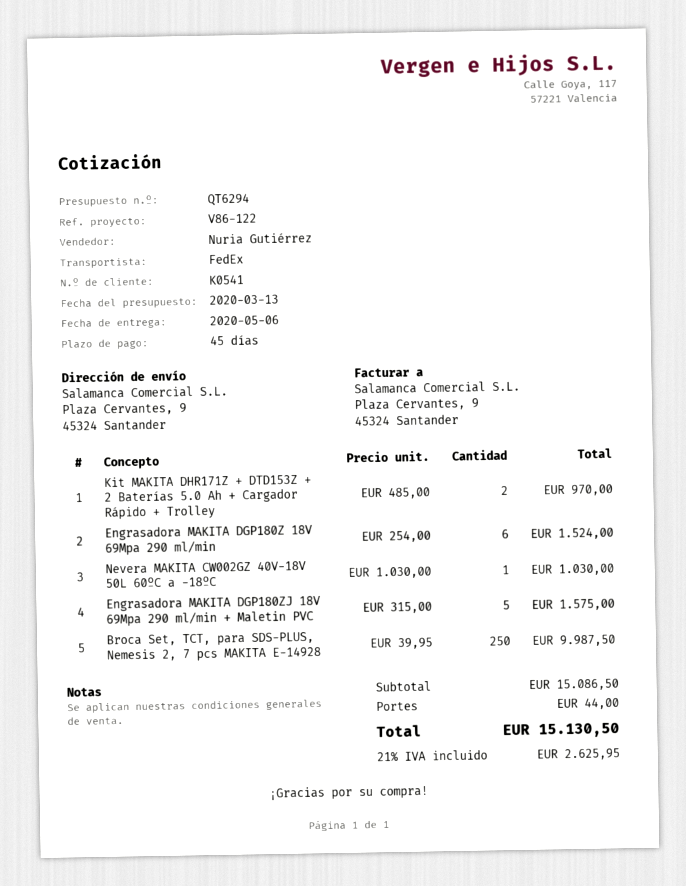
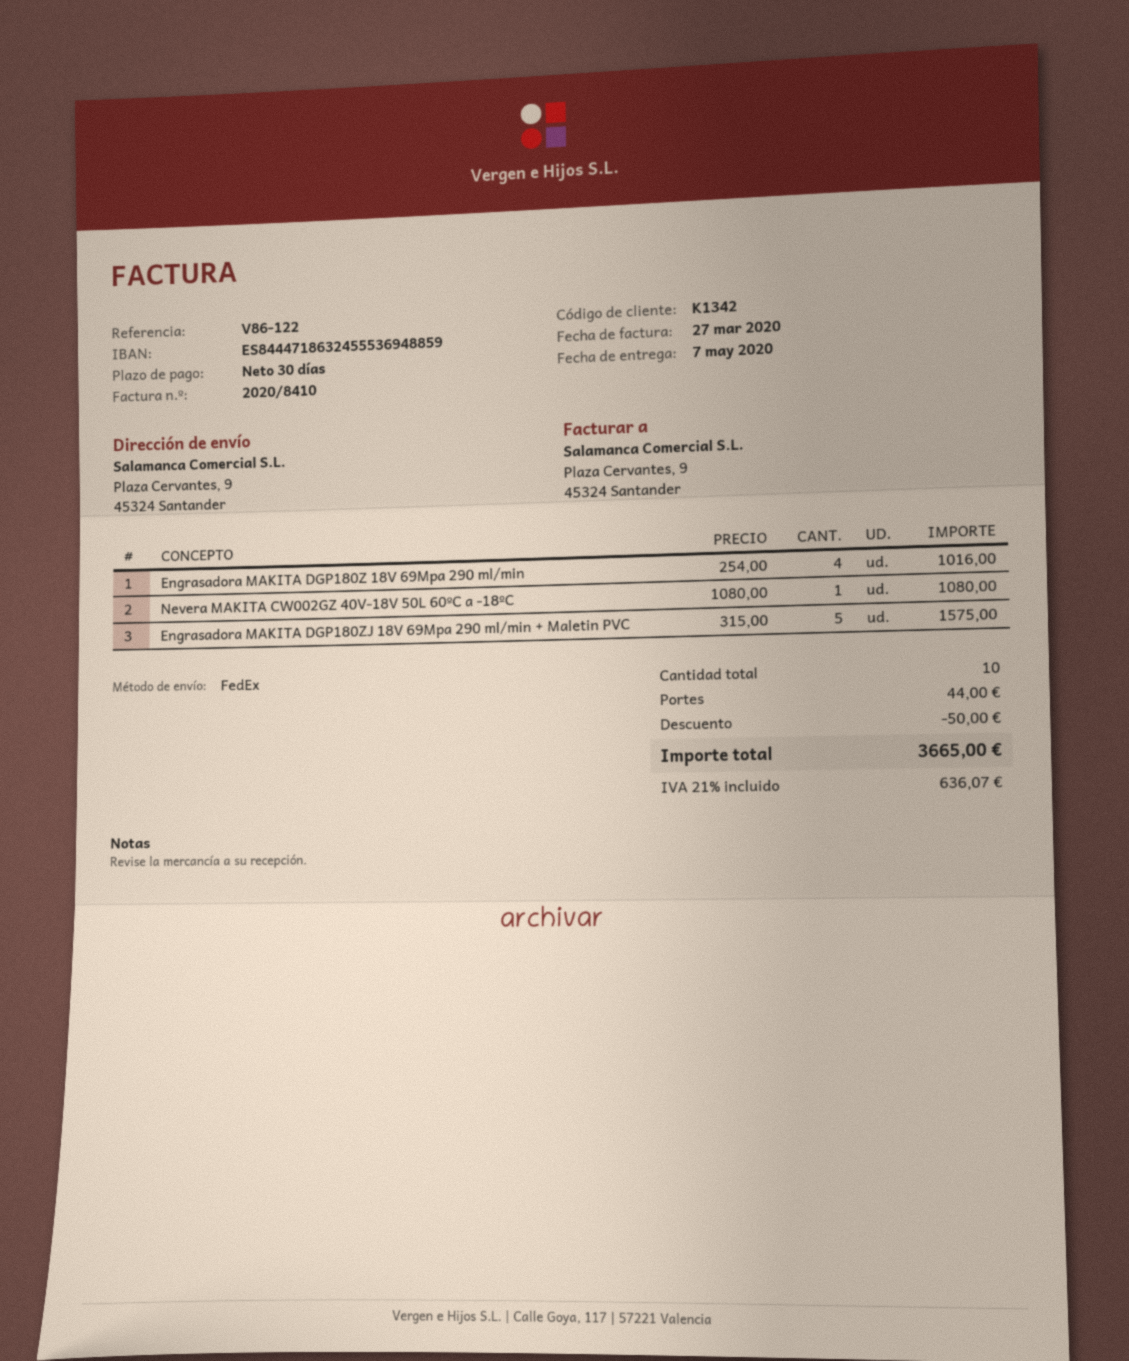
delivery date: 2020-05-06 -> 2020-05-07
payment terms: 45 days -> 30 days
customer number: K0541 -> K1342
Kit MAKITA DHR171Z + DTD153Z + 2 Baterías 5.0 Ah + Cargador Rápido + Trolley: 2 x 485.00 = 970.00 -> none
Engrasadora MAKITA DGP180Z 18V 69Mpa 290 ml/min: 6 x 254.00 = 1524.00 -> 4 x 254.00 = 1016.00
Nevera MAKITA CW002GZ 40V-18V 50L 60ºC a -18ºC: 1 x 1030.00 = 1030.00 -> 1 x 1080.00 = 1080.00
Broca Set, TCT, para SDS-PLUS, Nemesis 2, 7 pcs MAKITA E-14928: 250 x 39.95 = 9987.50 -> none
discount: none -> 50.00
tax: 21% = 2625.95 -> 21% = 636.07
total: 15130.50 -> 3665.00

